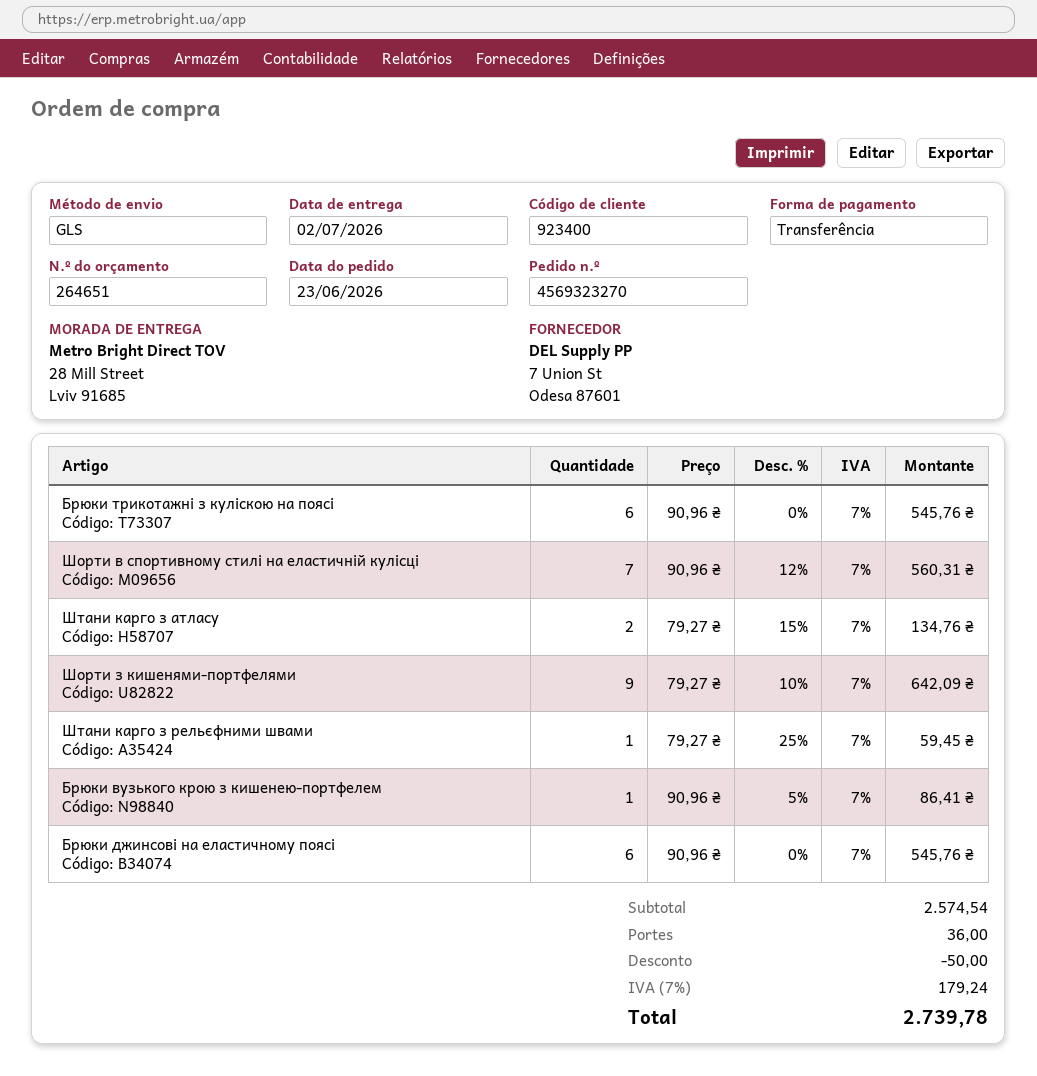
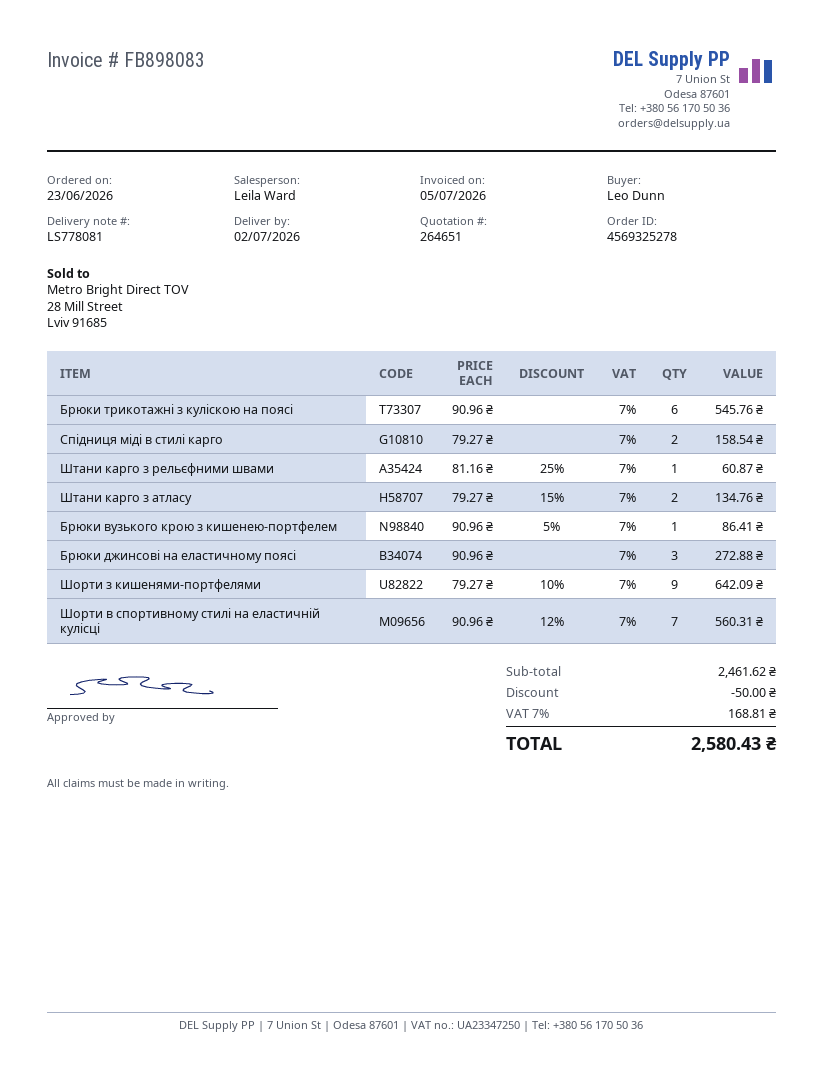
order number: 4569323270 -> 4569325278
Штани карго з рельєфними швами: 1 x 79.27 - 25% = 59.45 -> 1 x 81.16 - 25% = 60.87
Брюки джинсові на еластичному поясі: 6 x 90.96 = 545.76 -> 3 x 90.96 = 272.88
Спідниця міді в стилі карго: none -> 2 x 79.27 = 158.54
subtotal: 2574.54 -> 2461.62
shipping: 36.00 -> none
tax: 7% = 179.24 -> 7% = 168.81
total: 2739.78 -> 2580.43

